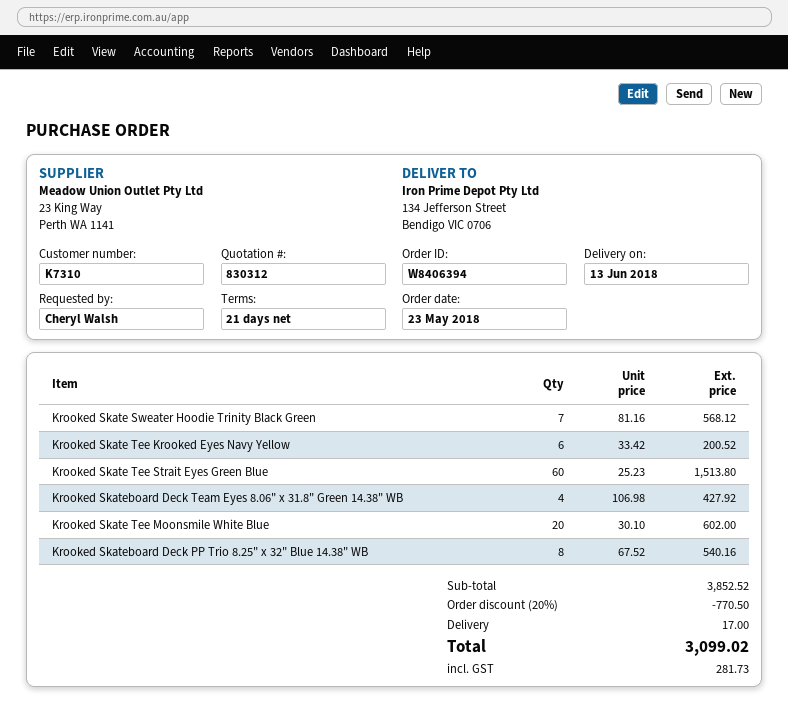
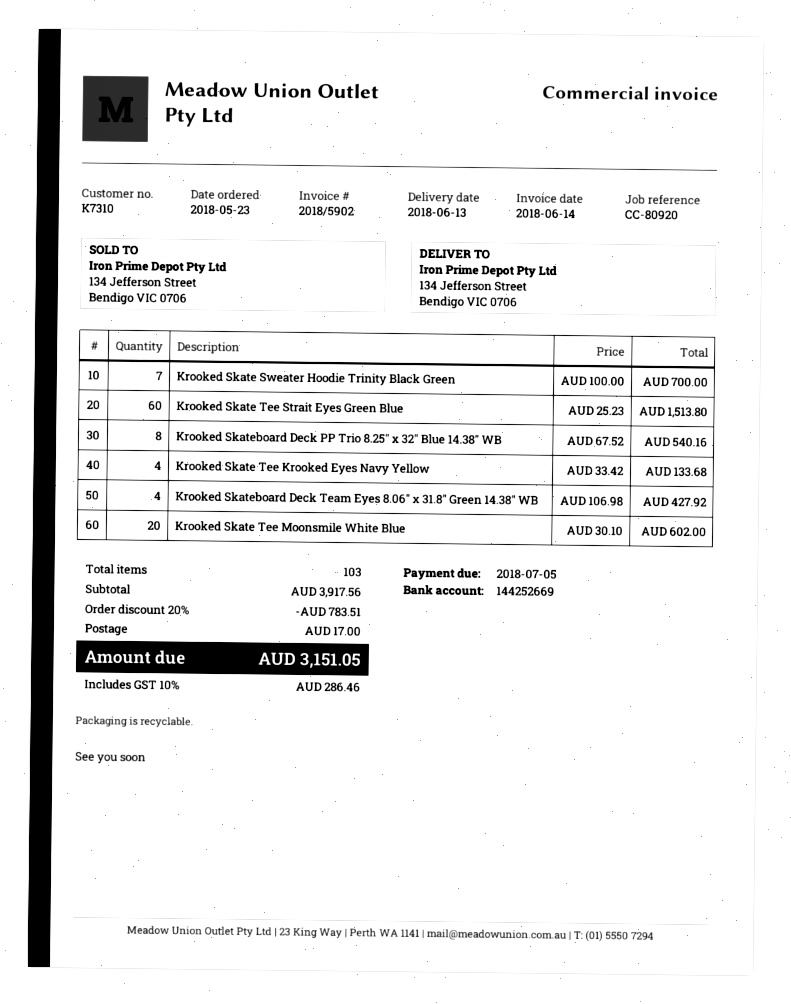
Krooked Skate Sweater Hoodie Trinity Black Green: 7 x 81.16 = 568.12 -> 7 x 100.00 = 700.00
Krooked Skate Tee Krooked Eyes Navy Yellow: 6 x 33.42 = 200.52 -> 4 x 33.42 = 133.68
subtotal: 3852.52 -> 3917.56
discount: 20% = 770.50 -> 20% = 783.51
tax: 281.73 -> 286.46
total: 3099.02 -> 3151.05

